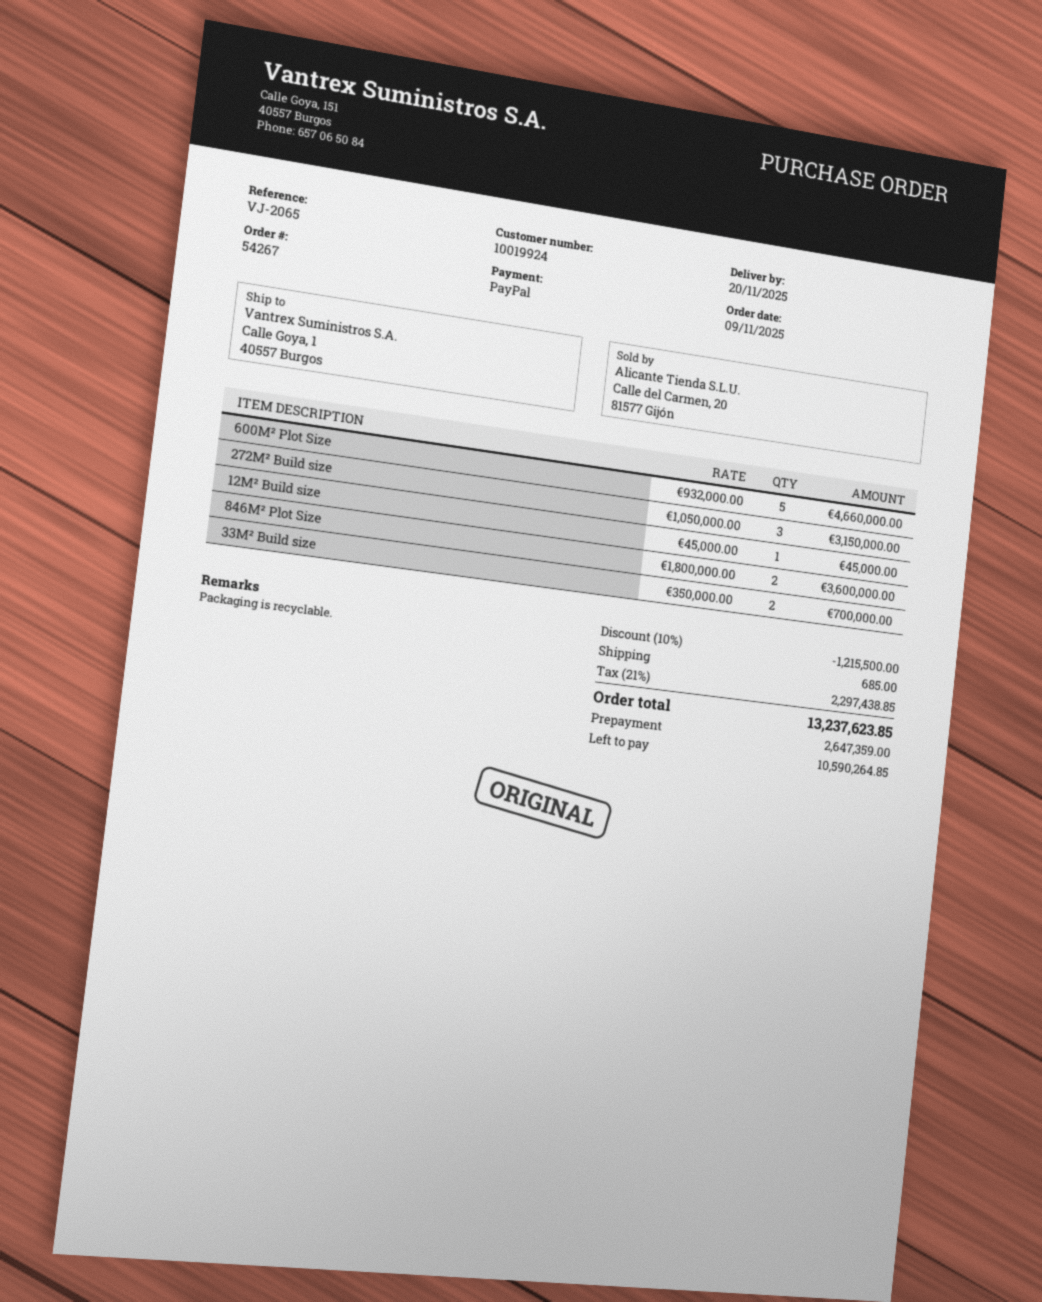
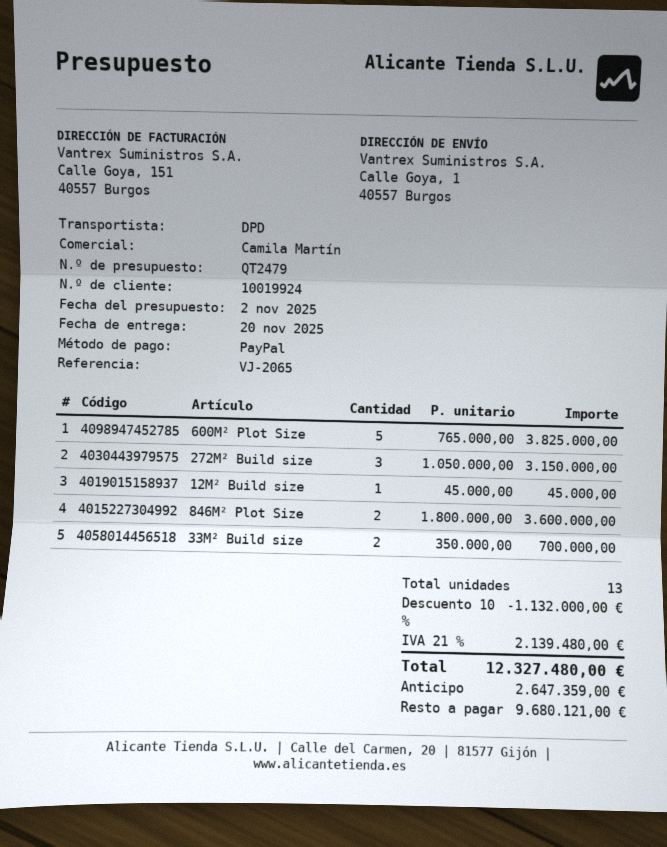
600M² Plot Size: 5 x 932000.00 = 4660000.00 -> 5 x 765000.00 = 3825000.00
discount: 10% = 1215500.00 -> 10% = 1132000.00
shipping: 685.00 -> none
tax: 21% = 2297438.85 -> 21% = 2139480.00
total: 13237623.85 -> 12327480.00
balance: 10590264.85 -> 9680121.00

